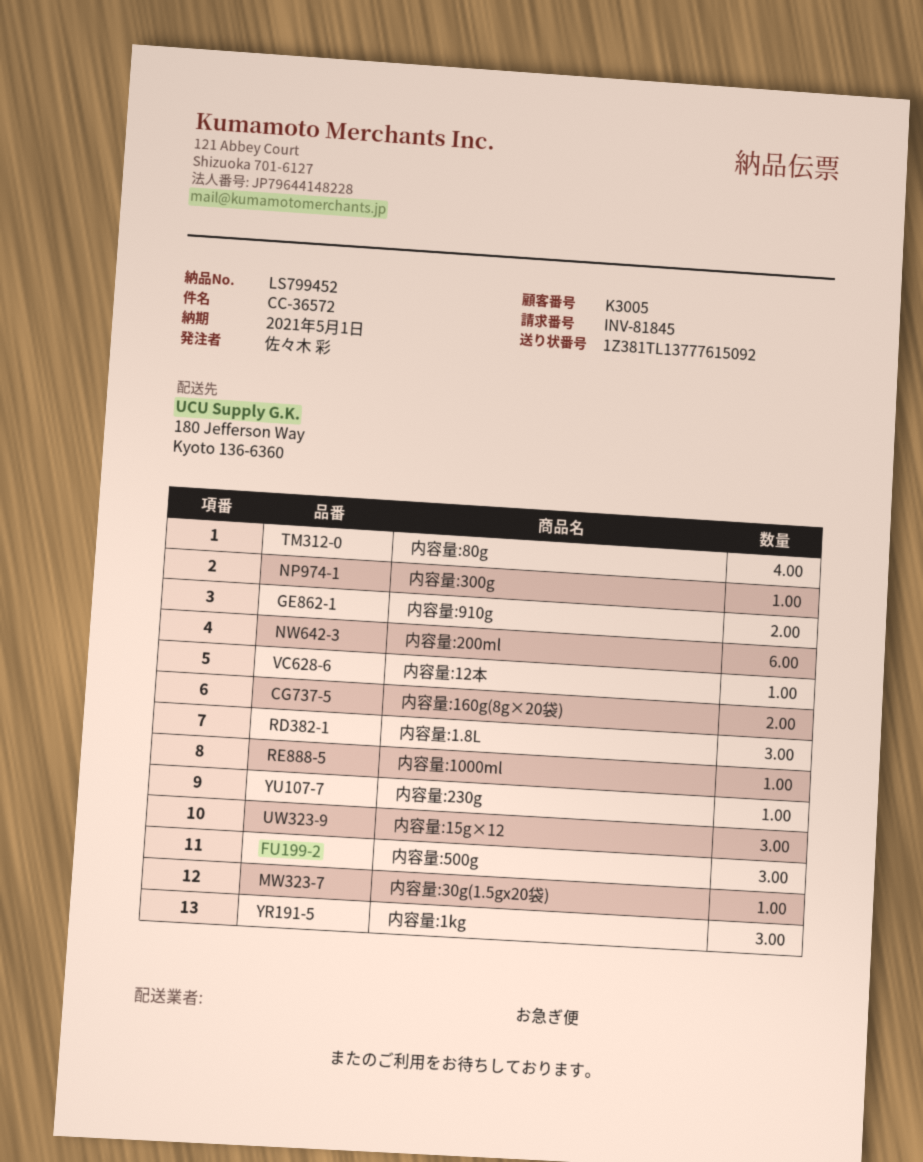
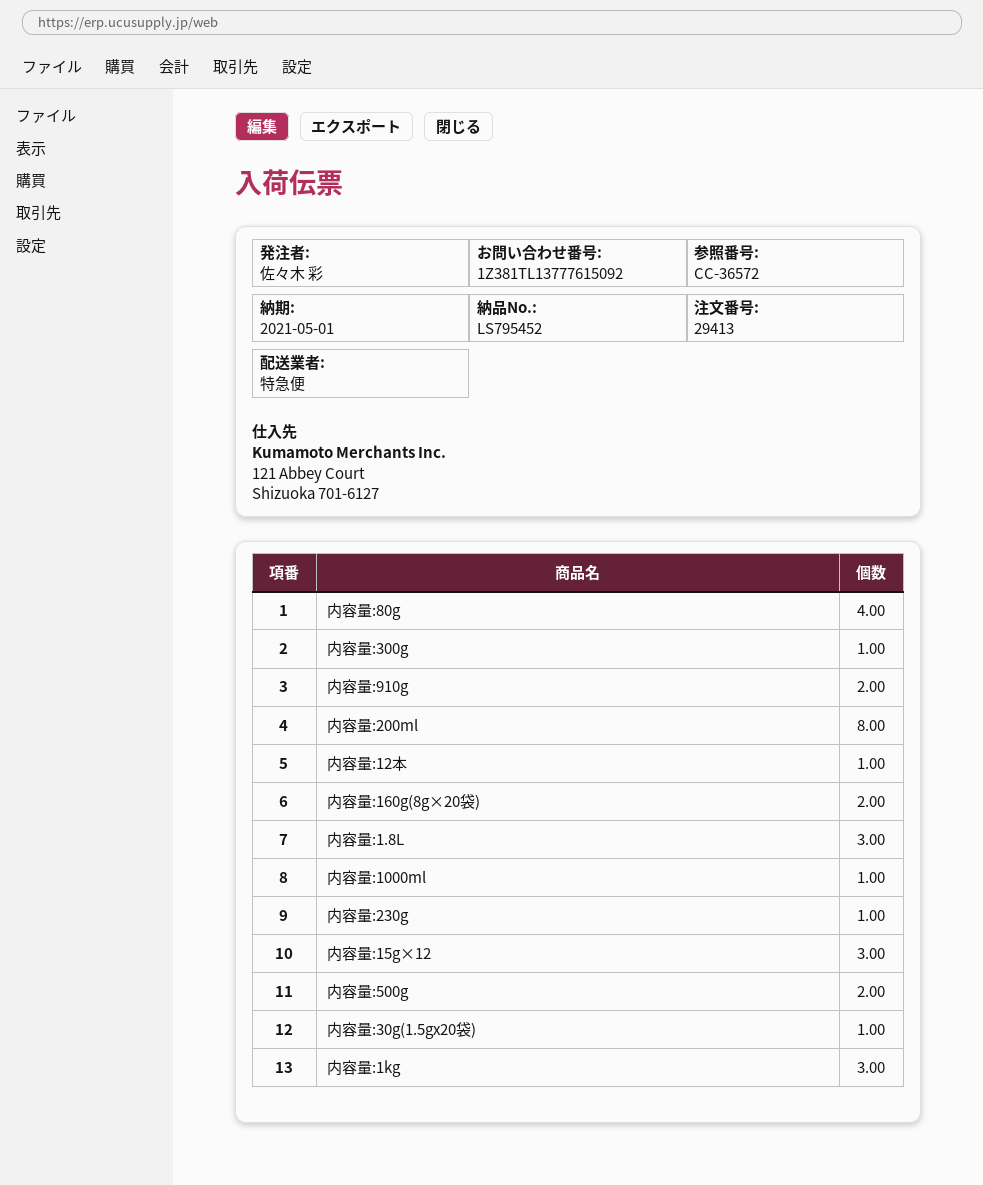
delivery note number: LS799452 -> LS795452
内容量:200ml: 6 -> 8
内容量:500g: 3 -> 2

